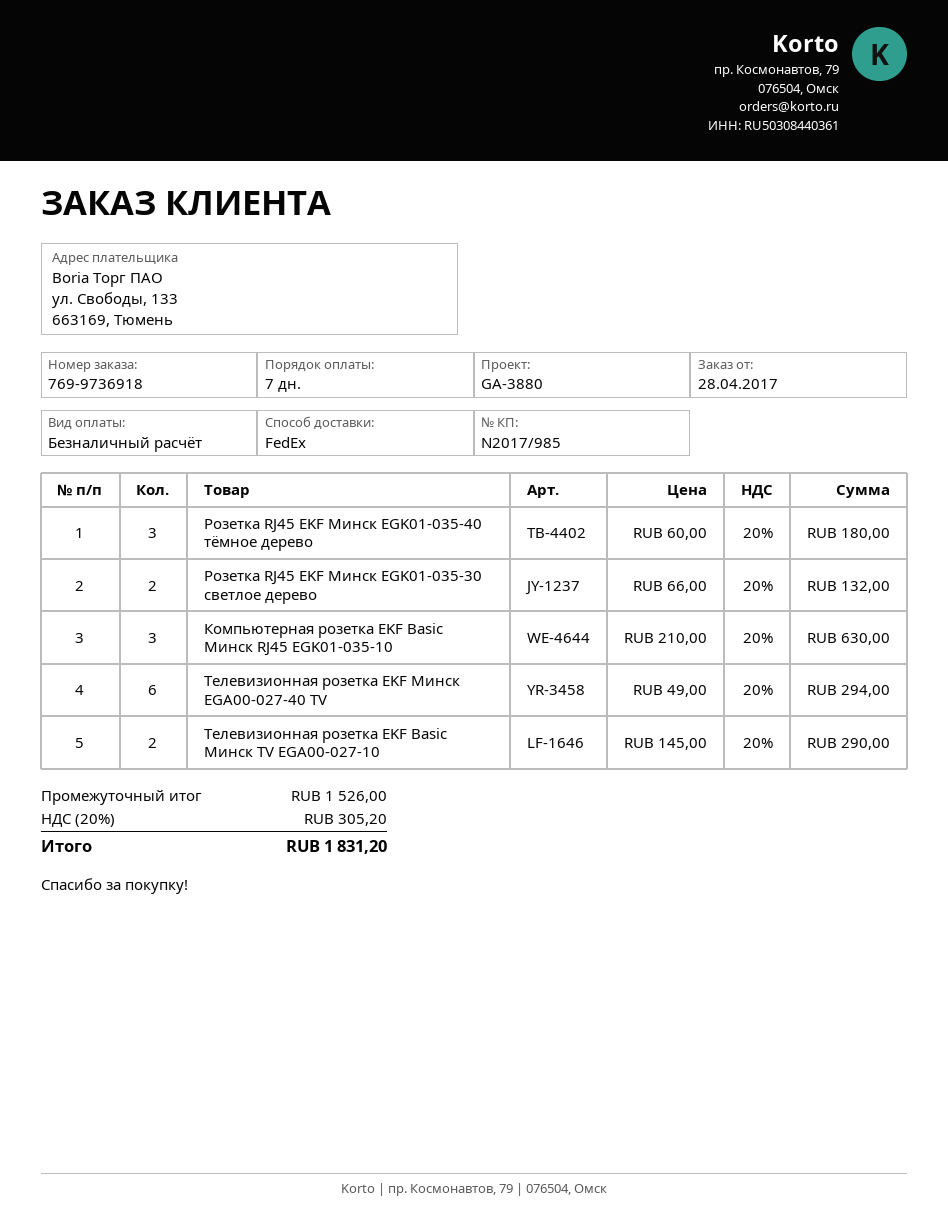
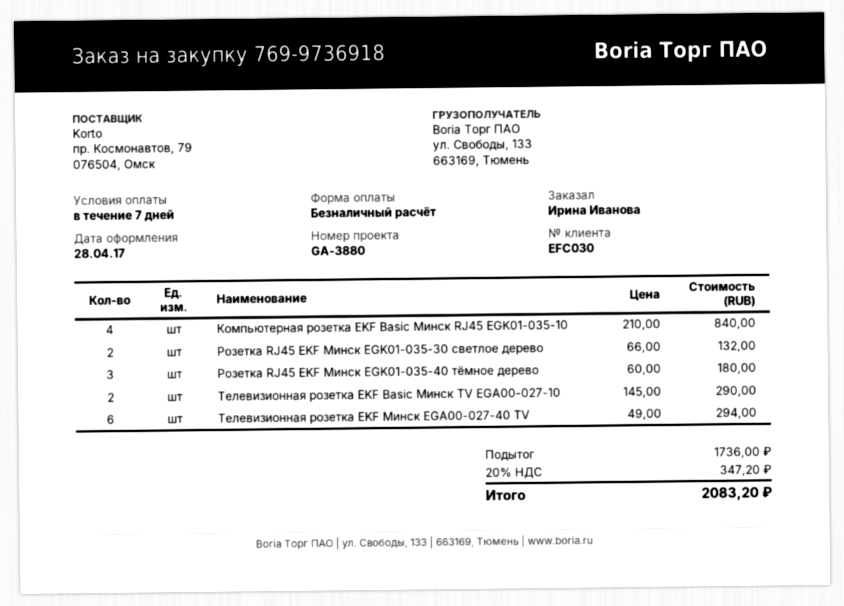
Компьютерная розетка EKF Basic Минск RJ45 EGK01-035-10: 3 x 210.00 = 630.00 -> 4 x 210.00 = 840.00
subtotal: 1526.00 -> 1736.00
tax: 20% = 305.20 -> 20% = 347.20
total: 1831.20 -> 2083.20

